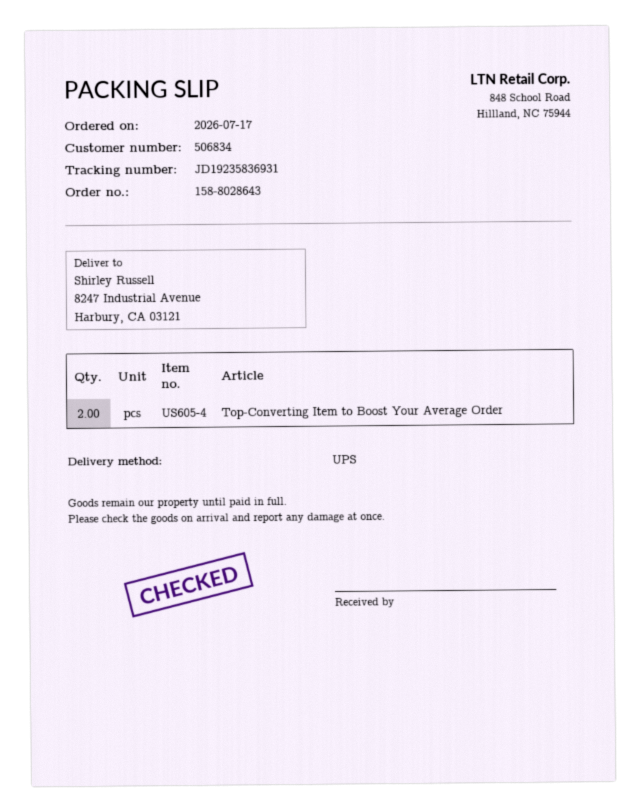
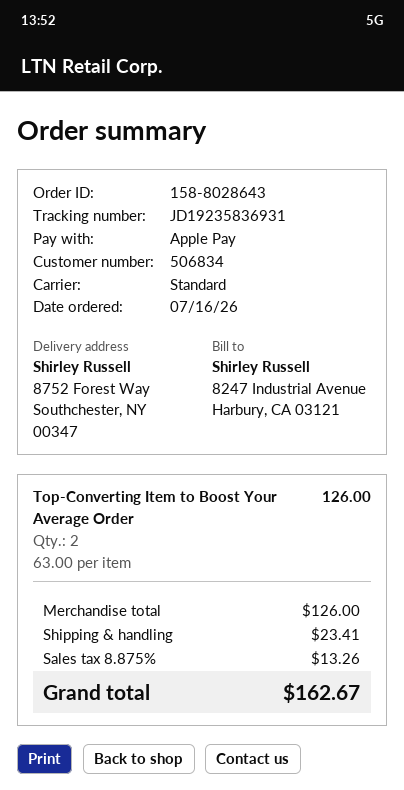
order date: 2026-07-17 -> 2026-07-16
shipping method: UPS -> standard
ship to: 8247 Industrial Avenue, Harbury, CA 03121 -> 8752 Forest Way, Southchester, NY 00347

